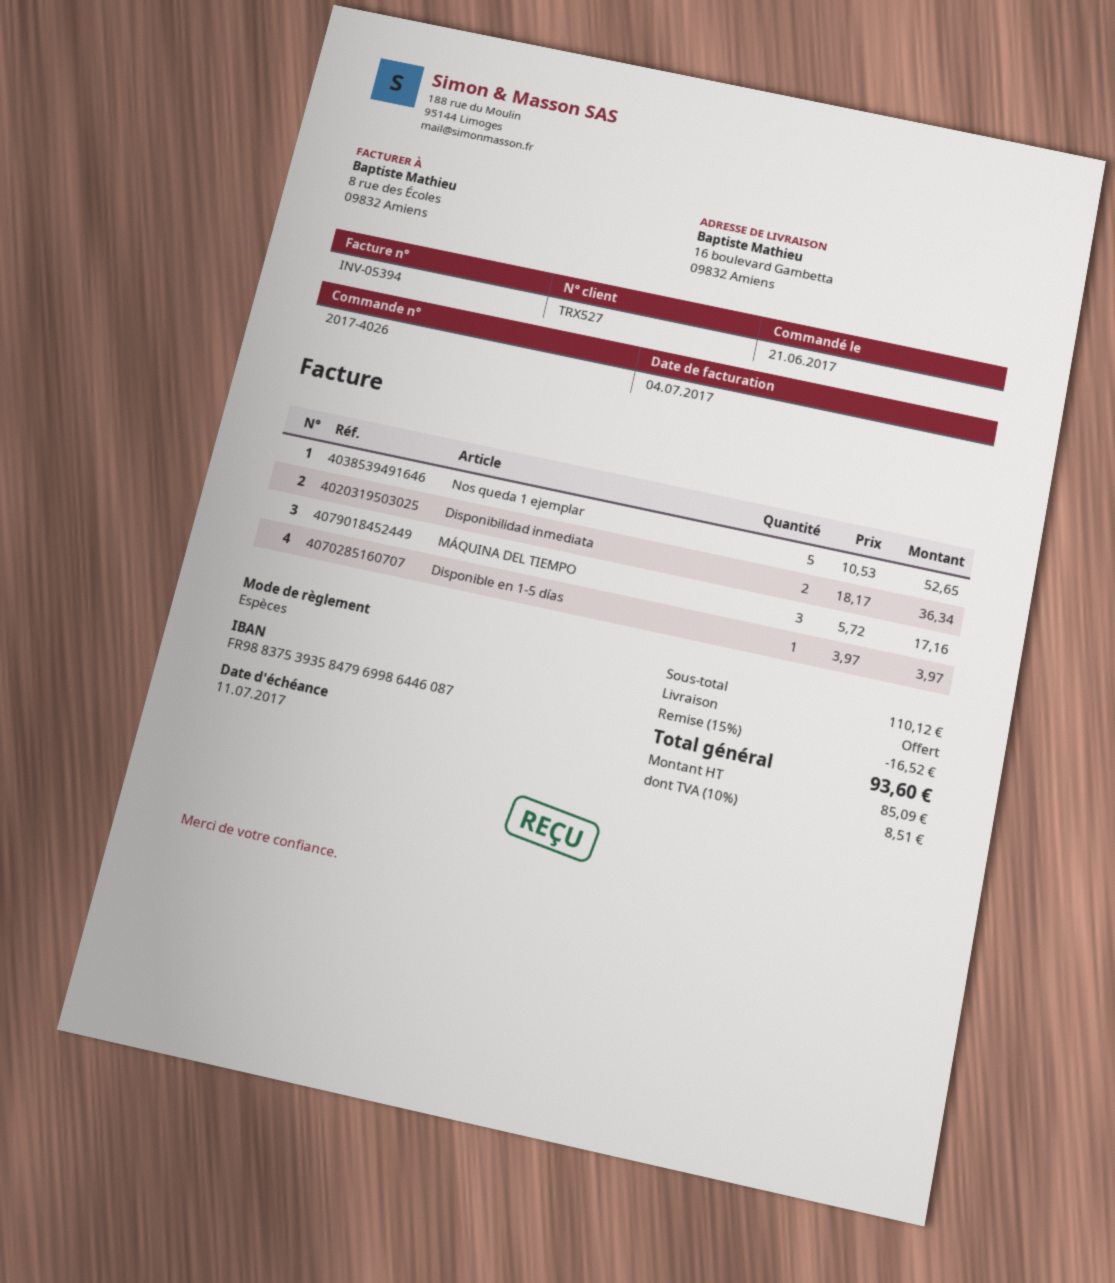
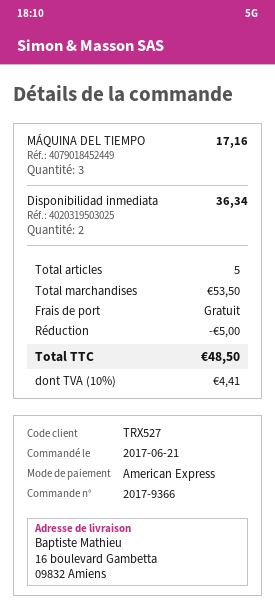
order number: 2017-4026 -> 2017-9366
payment method: cash -> American Express
Nos queda 1 ejemplar: 5 for 52.65 -> none
Disponible en 1-5 días: 1 for 3.97 -> none
subtotal: 110.12 -> 53.50
discount: 16.52 -> 5.00
tax: 10% = 8.51 -> 10% = 4.41
total: 93.60 -> 48.50

